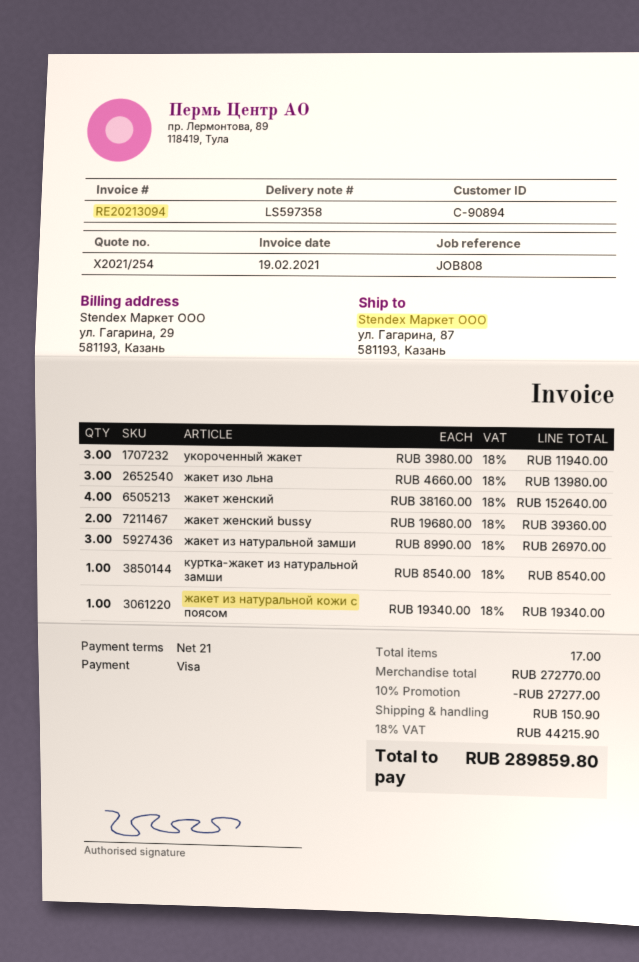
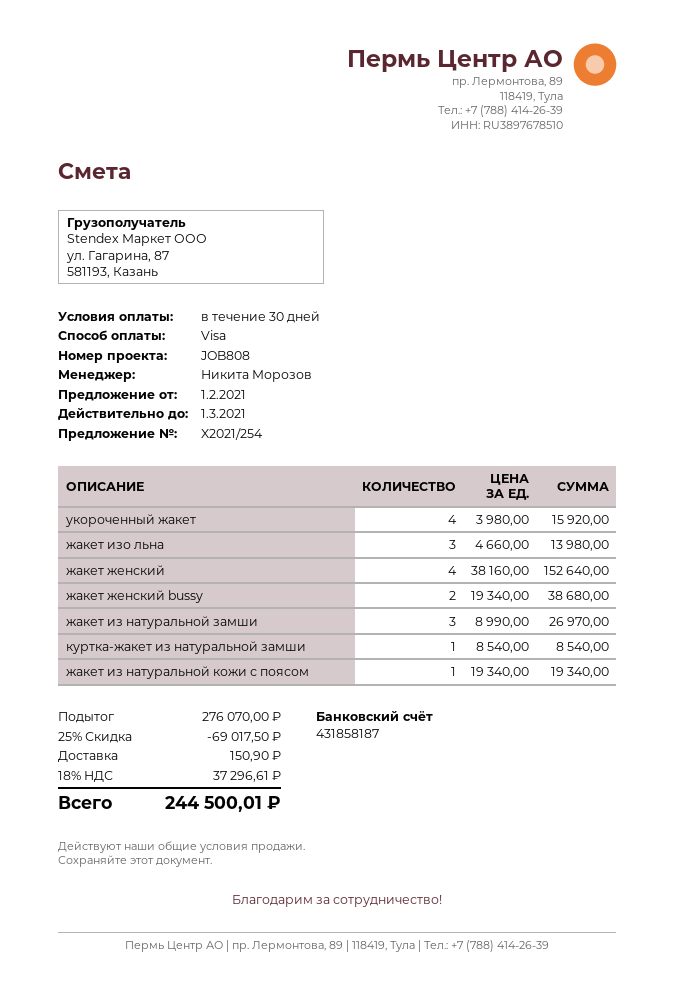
payment terms: 21 days -> 30 days
укороченный жакет: 3 x 3980.00 = 11940.00 -> 4 x 3980.00 = 15920.00
жакет женский bussy: 2 x 19680.00 = 39360.00 -> 2 x 19340.00 = 38680.00
subtotal: 272770.00 -> 276070.00
discount: 10% = 27277.00 -> 25% = 69017.50
tax: 18% = 44215.90 -> 18% = 37296.61
total: 289859.80 -> 244500.01

